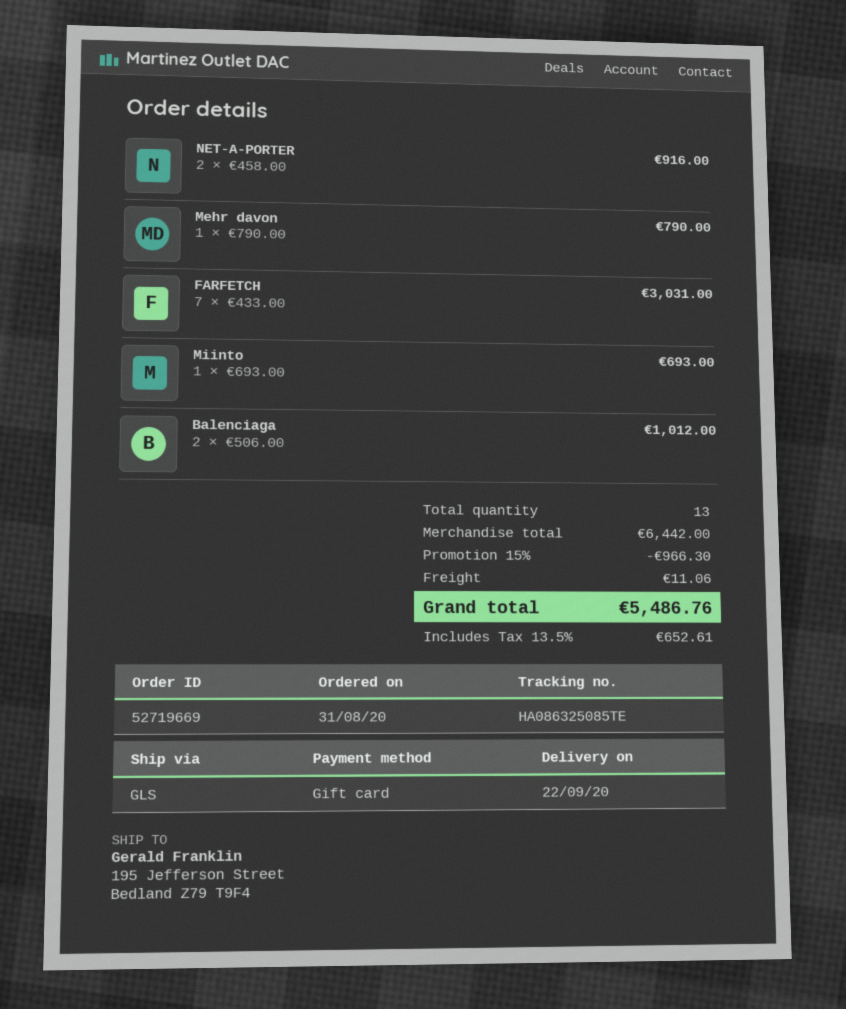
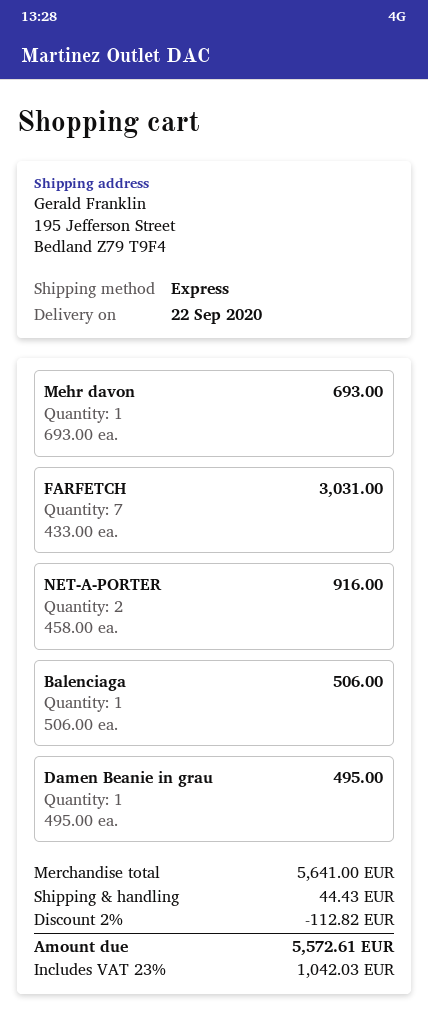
shipping method: GLS -> express
Mehr davon: 1 x 790.00 = 790.00 -> 1 x 693.00 = 693.00
Miinto: 1 x 693.00 = 693.00 -> none
Balenciaga: 2 x 506.00 = 1012.00 -> 1 x 506.00 = 506.00
Damen Beanie in grau: none -> 1 x 495.00 = 495.00
subtotal: 6442.00 -> 5641.00
discount: 15% = 966.30 -> 2% = 112.82
shipping: 11.06 -> 44.43
tax: 13.5% = 652.61 -> 23% = 1042.03
total: 5486.76 -> 5572.61

